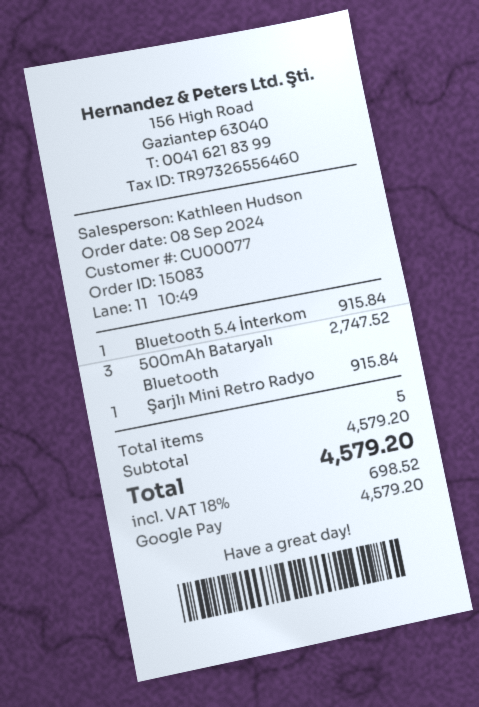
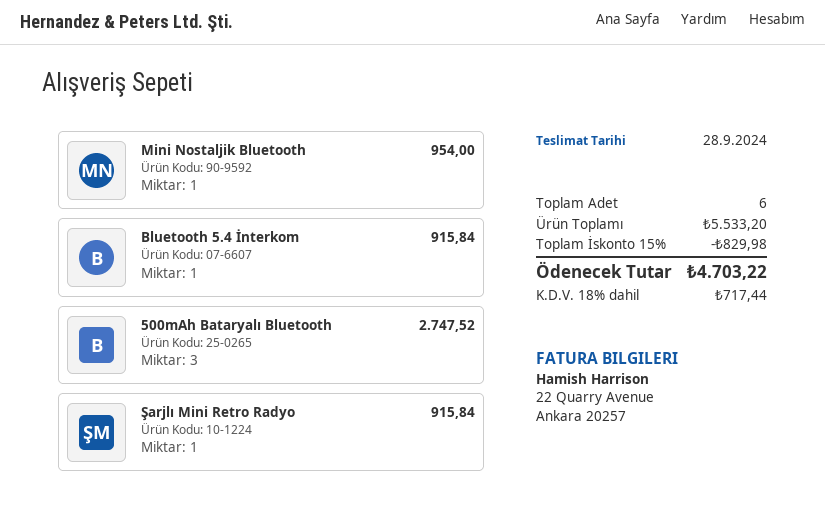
Mini Nostaljik Bluetooth: none -> 1 for 954.00
total quantity: 5 -> 6
subtotal: 4579.20 -> 5533.20
discount: none -> 15% = 829.98
tax: 18% = 698.52 -> 18% = 717.44
total: 4579.20 -> 4703.22

